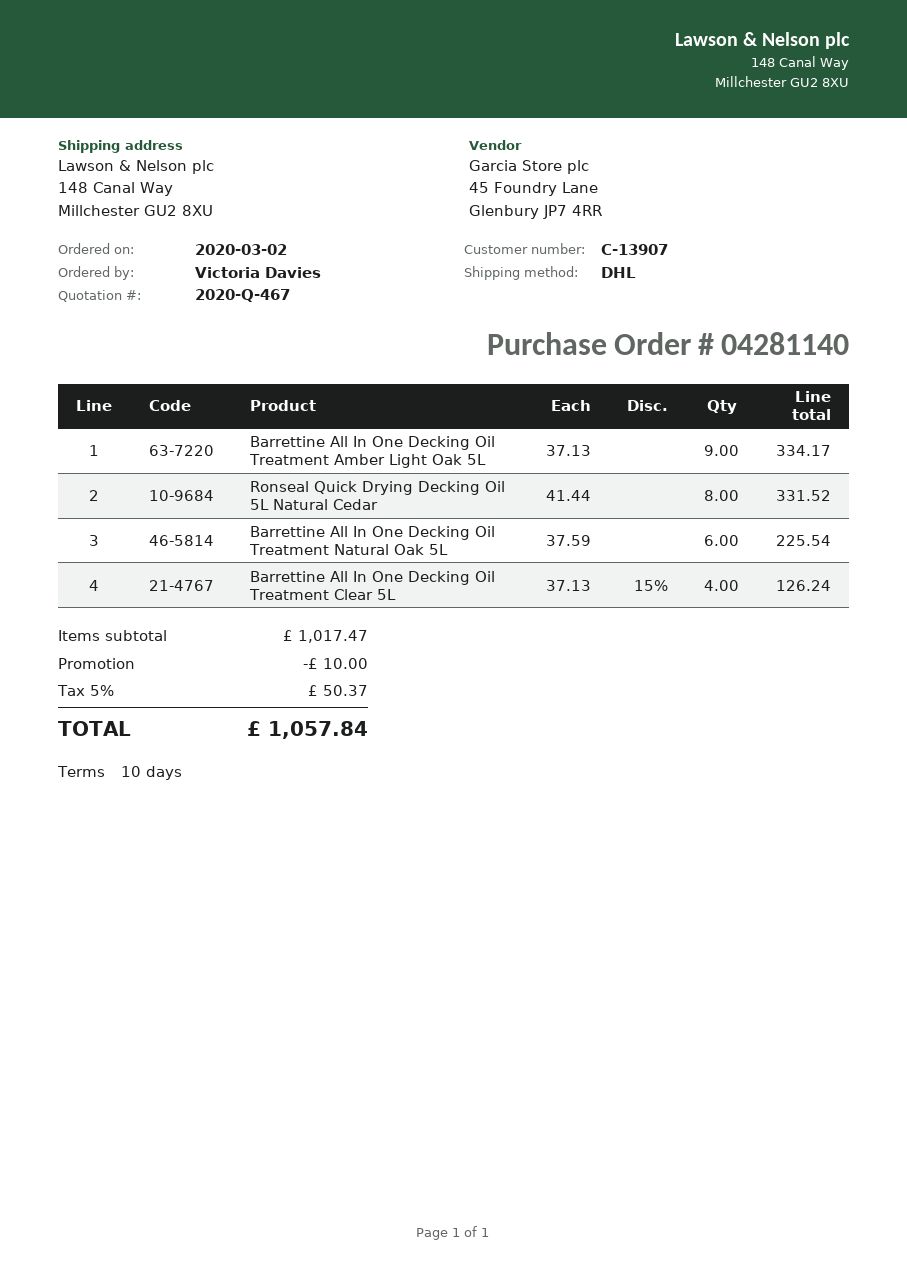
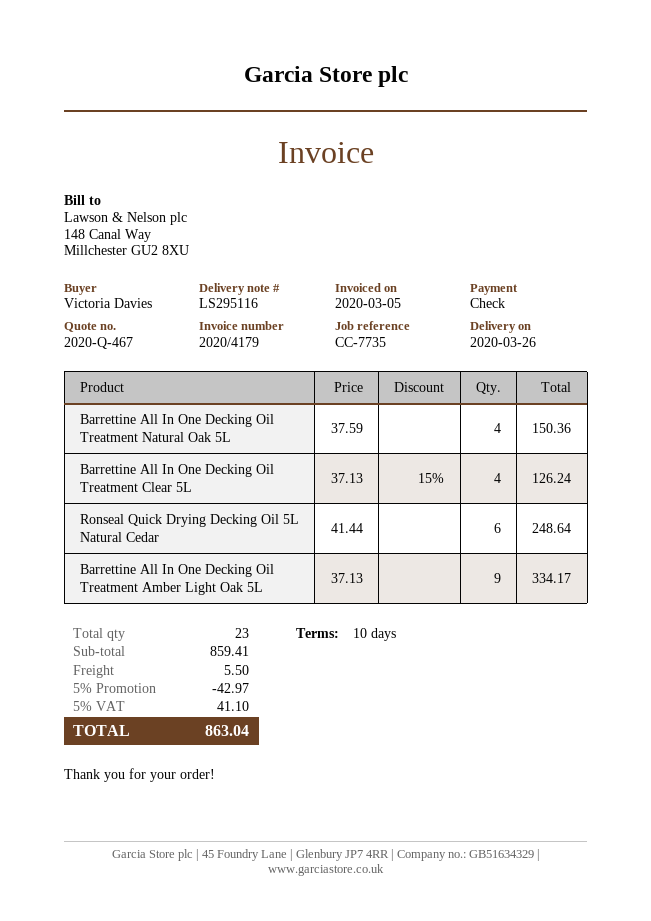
Ronseal Quick Drying Decking Oil 5L Natural Cedar: 8 x 41.44 = 331.52 -> 6 x 41.44 = 248.64
Barrettine All In One Decking Oil Treatment Natural Oak 5L: 6 x 37.59 = 225.54 -> 4 x 37.59 = 150.36
subtotal: 1017.47 -> 859.41
discount: 10.00 -> 42.97
shipping: none -> 5.50
tax: 5% = 50.37 -> 5% = 41.10
total: 1057.84 -> 863.04

